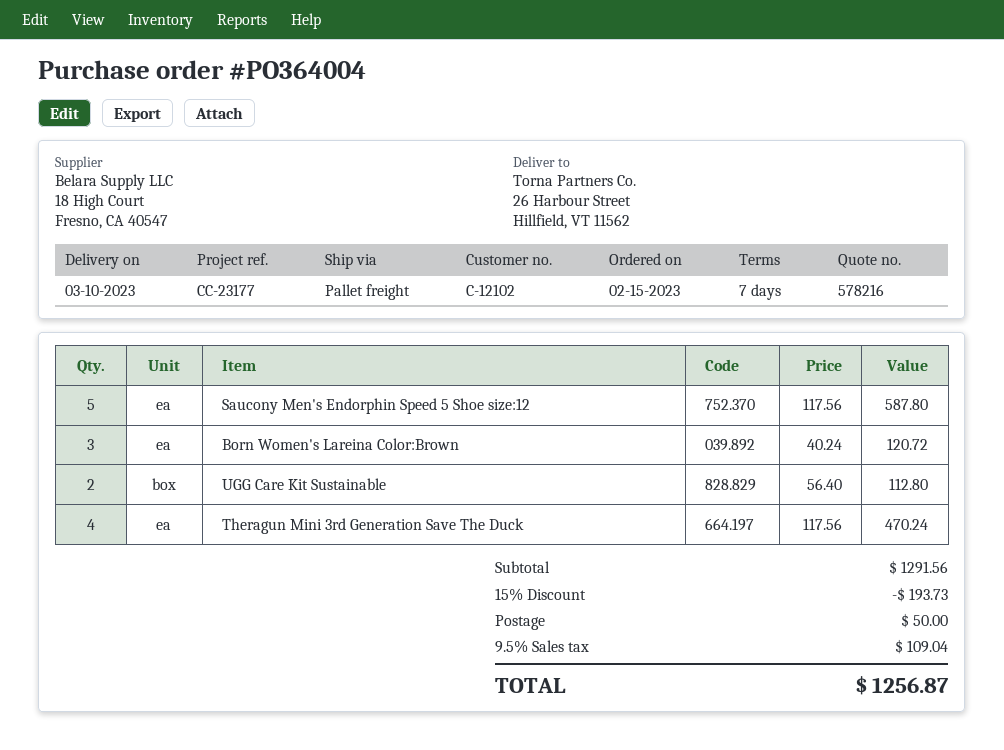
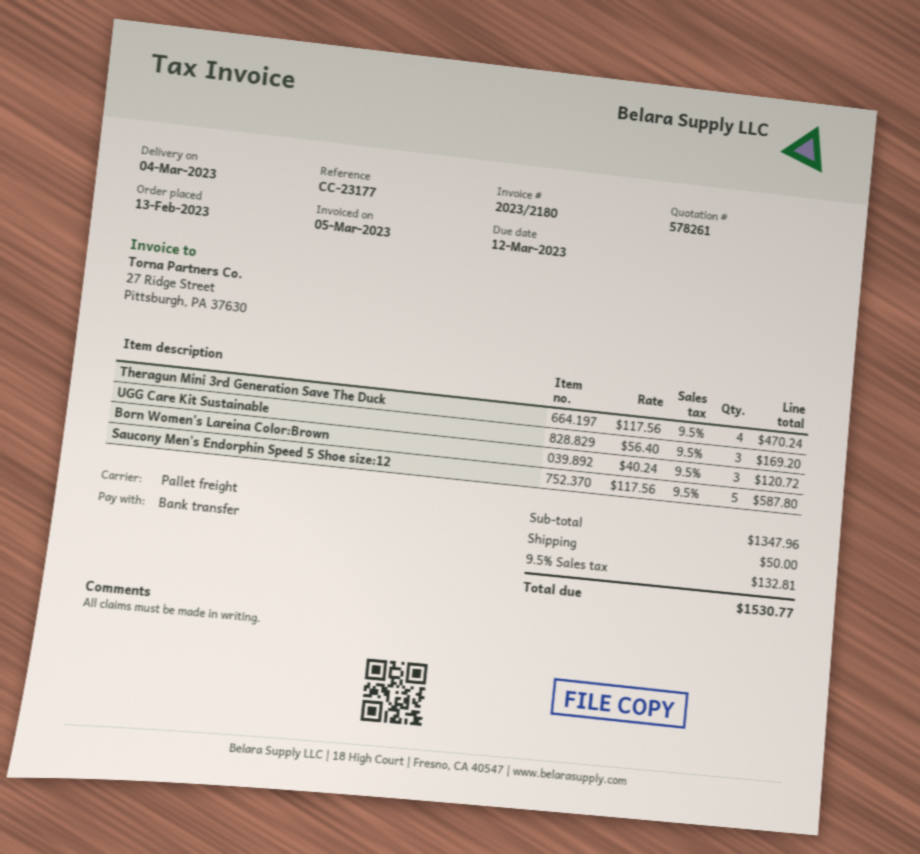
quote number: 578216 -> 578261
order date: 2023-02-15 -> 2023-02-13
delivery date: 2023-03-10 -> 2023-03-04
UGG Care Kit Sustainable: 2 x 56.40 = 112.80 -> 3 x 56.40 = 169.20
subtotal: 1291.56 -> 1347.96
discount: 15% = 193.73 -> none
tax: 9.5% = 109.04 -> 9.5% = 132.81
total: 1256.87 -> 1530.77

